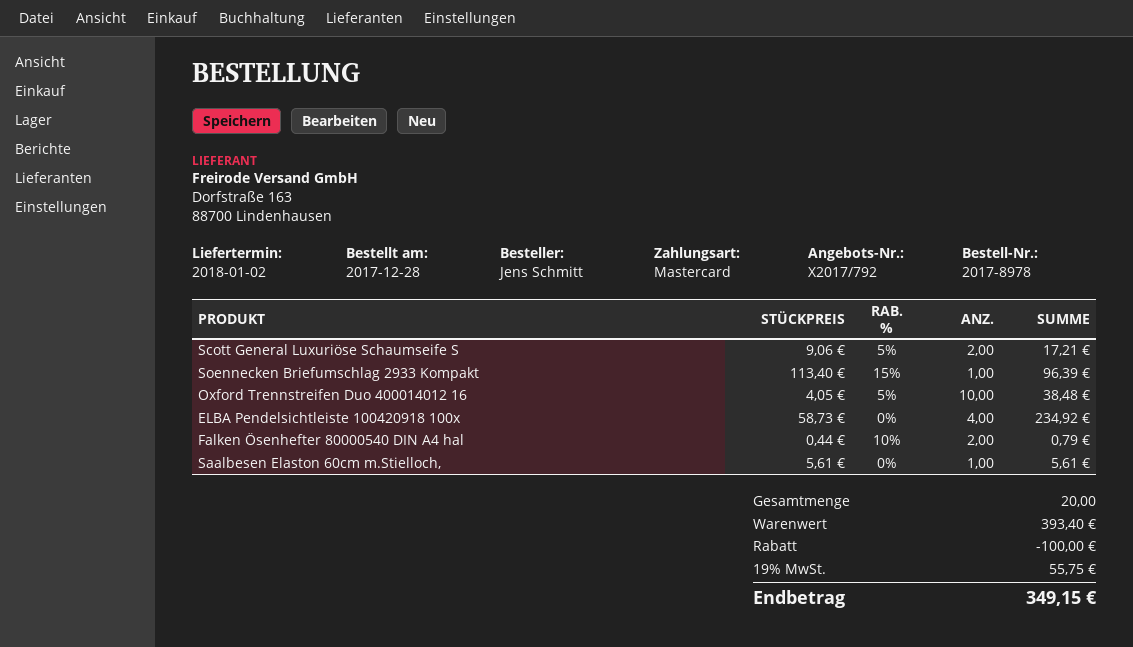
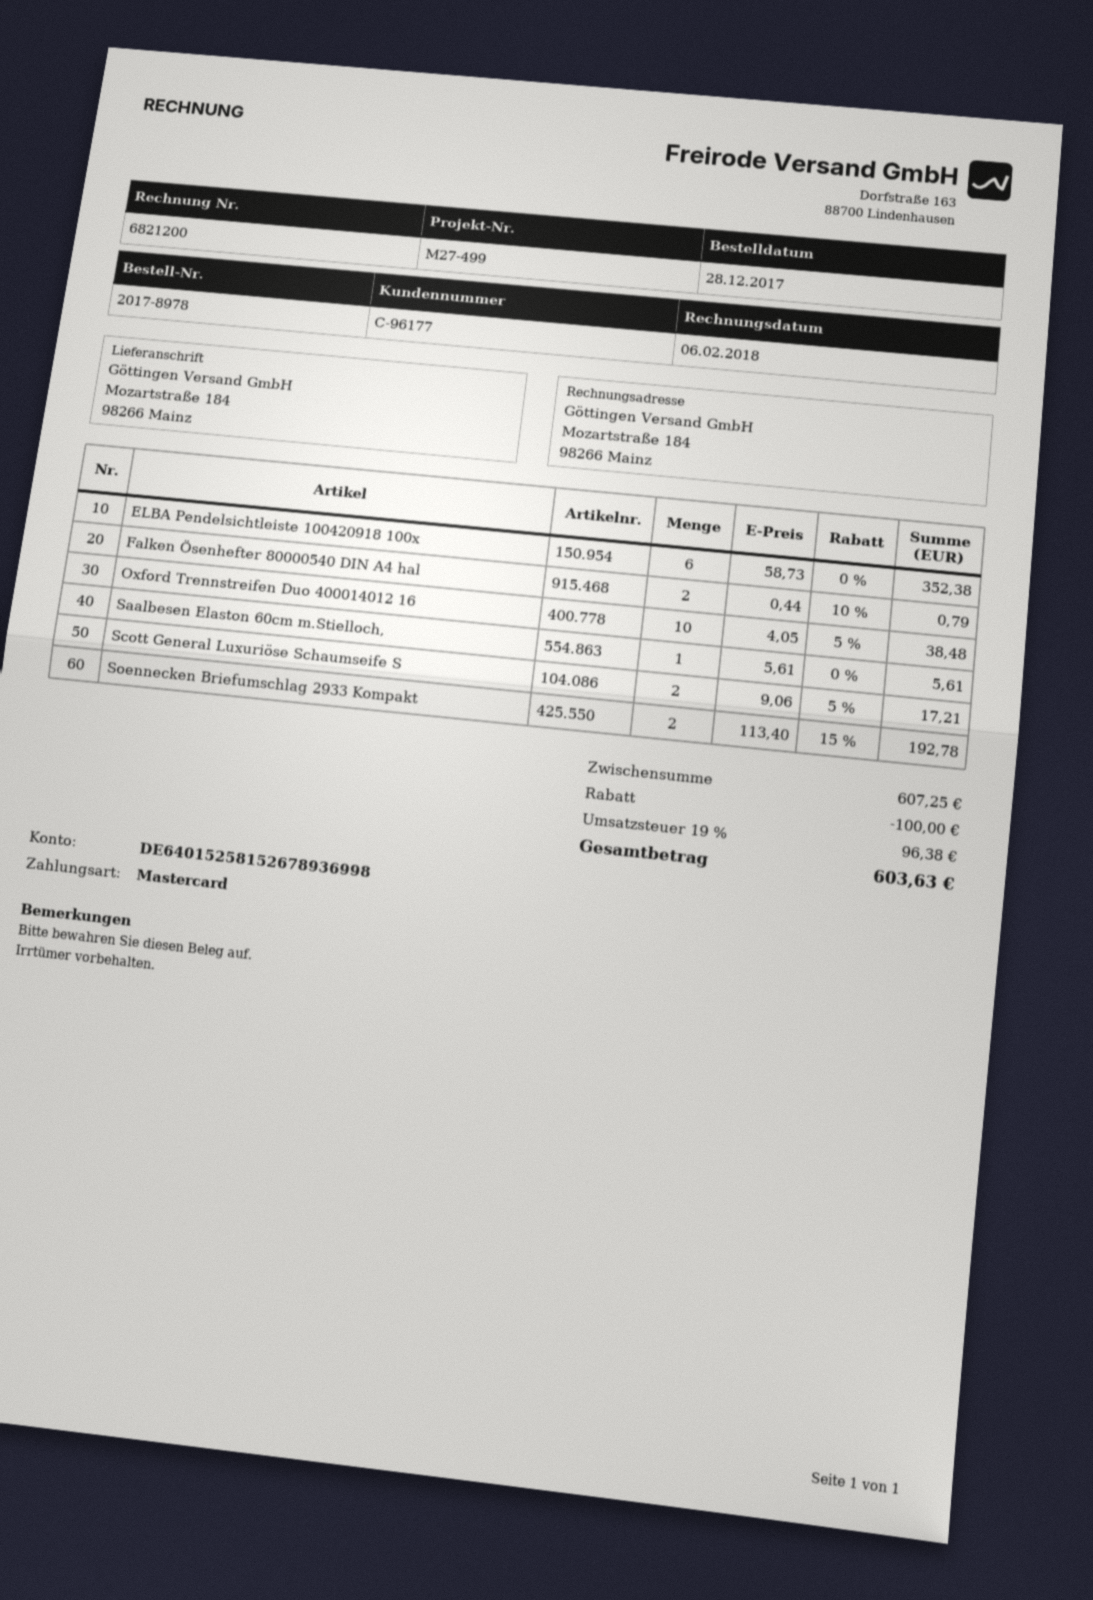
Soennecken Briefumschlag 2933 Kompakt: 1 x 113.40 - 15% = 96.39 -> 2 x 113.40 - 15% = 192.78
ELBA Pendelsichtleiste 100420918 100x: 4 x 58.73 = 234.92 -> 6 x 58.73 = 352.38
subtotal: 393.40 -> 607.25
tax: 19% = 55.75 -> 19% = 96.38
total: 349.15 -> 603.63

